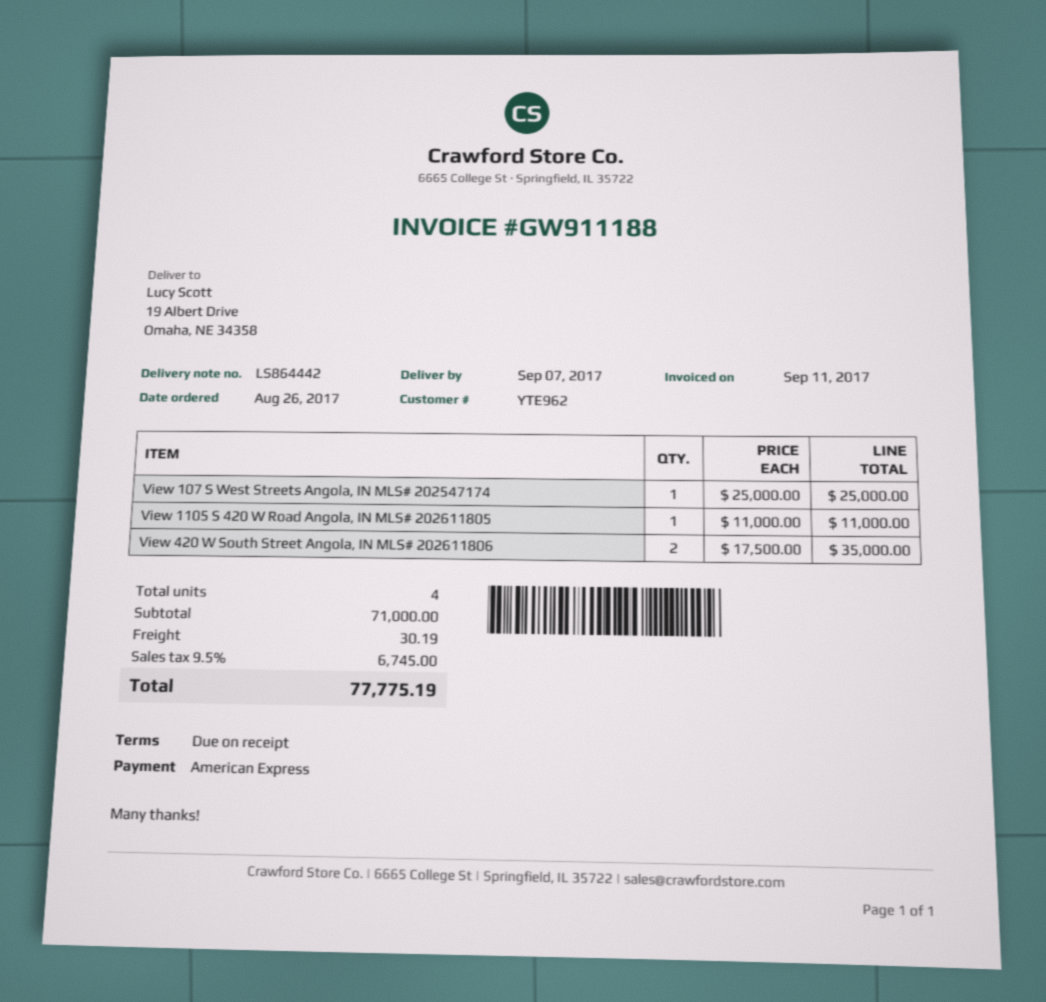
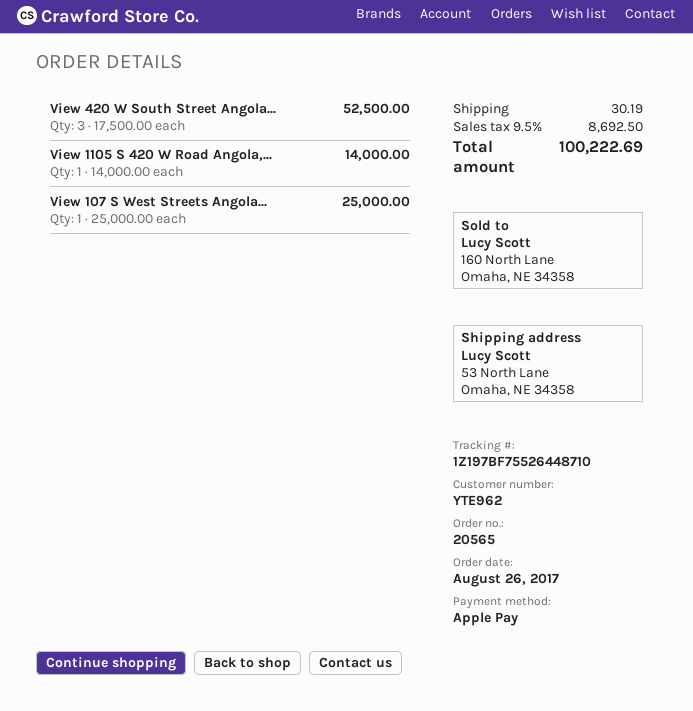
payment method: American Express -> Apple Pay
ship to: 19 Albert Drive, Omaha, NE 34358 -> 53 North Lane, Omaha, NE 34358
View 1105 S 420 W Road Angola, IN MLS# 202611805: 1 x 11000.00 = 11000.00 -> 1 x 14000.00 = 14000.00
View 420 W South Street Angola, IN MLS# 202611806: 2 x 17500.00 = 35000.00 -> 3 x 17500.00 = 52500.00
tax: 9.5% = 6745.00 -> 9.5% = 8692.50
total: 77775.19 -> 100222.69

